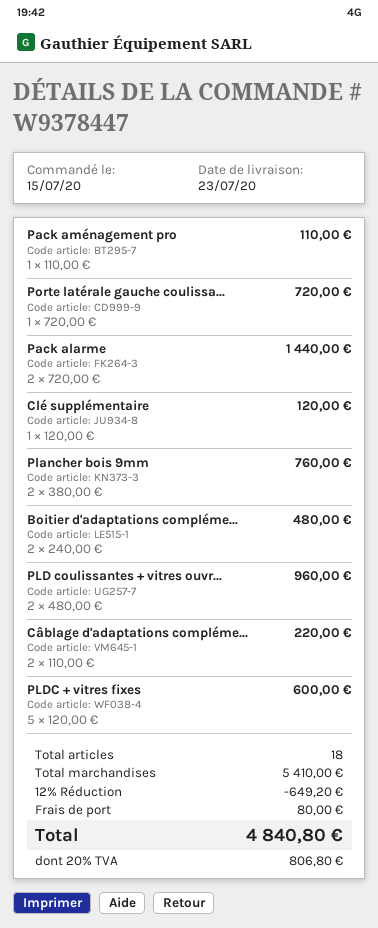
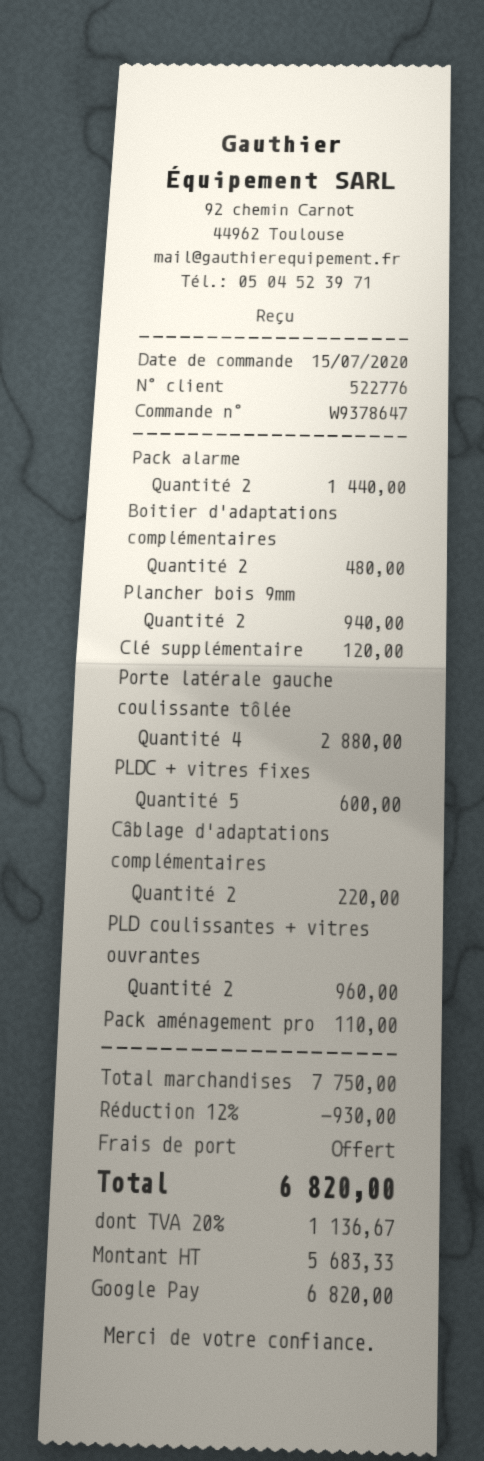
order number: W9378447 -> W9378647
Porte latérale gauche coulissa...: 1 for 720.00 -> 4 for 2880.00
Plancher bois 9mm: 2 for 760.00 -> 2 for 940.00
subtotal: 5410.00 -> 7750.00
discount: 12% = 649.20 -> 12% = 930.00
shipping: 80.00 -> 0.00
tax: 20% = 806.80 -> 20% = 1136.67
total: 4840.80 -> 6820.00

